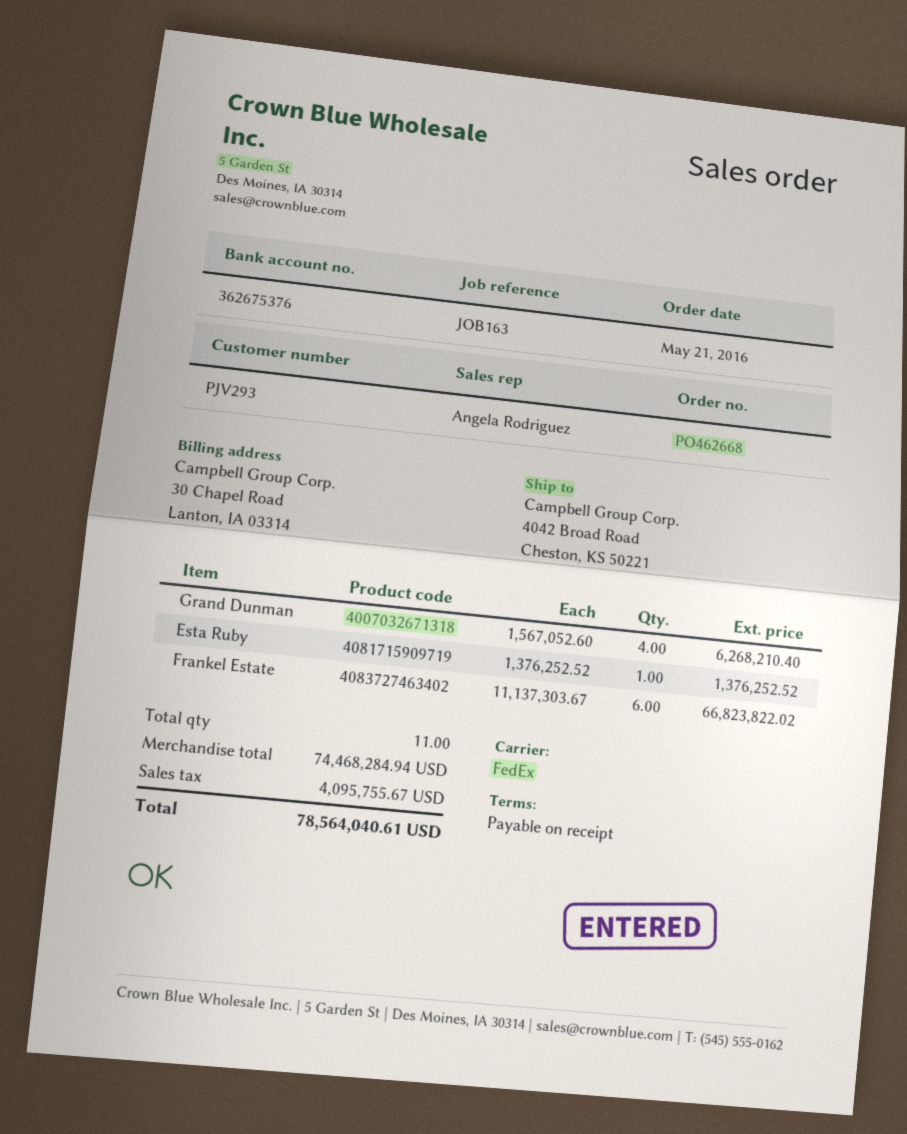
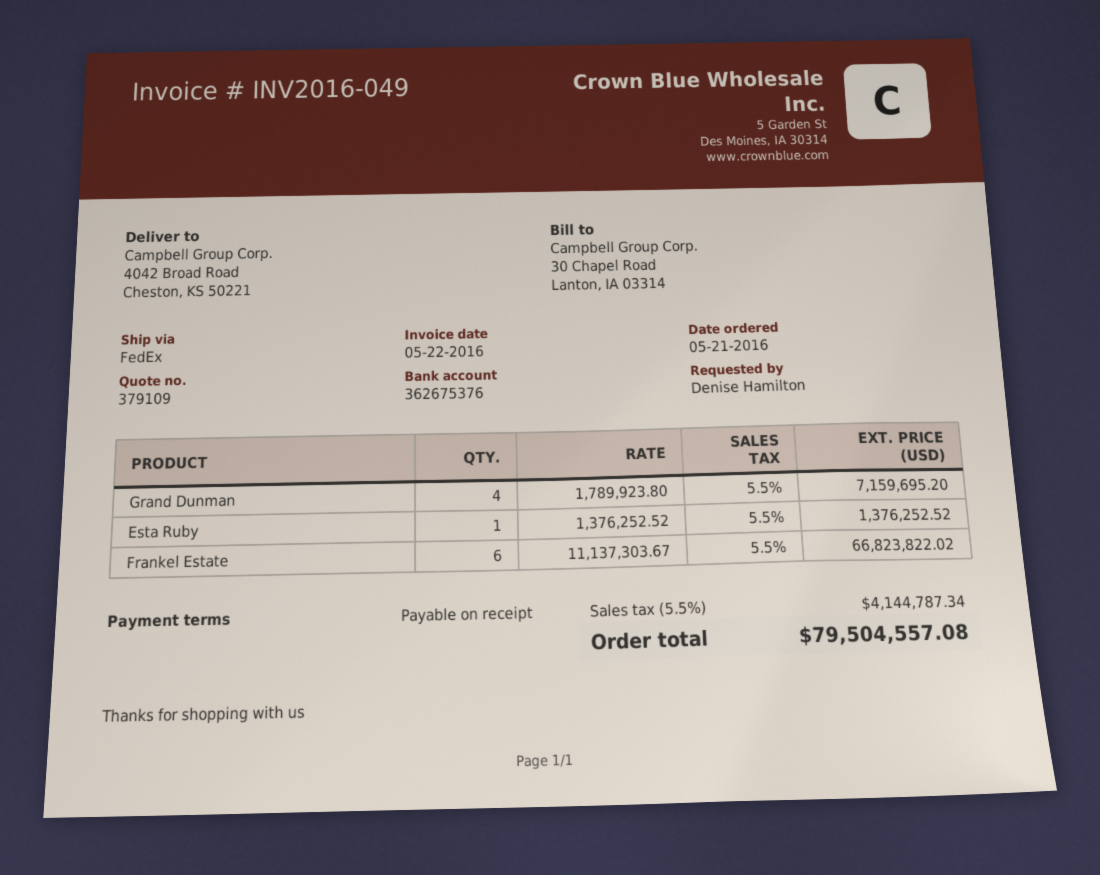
Grand Dunman: 4 x 1567052.60 = 6268210.40 -> 4 x 1789923.80 = 7159695.20
tax: 4095755.67 -> 4144787.34
total: 78564040.61 -> 79504557.08

